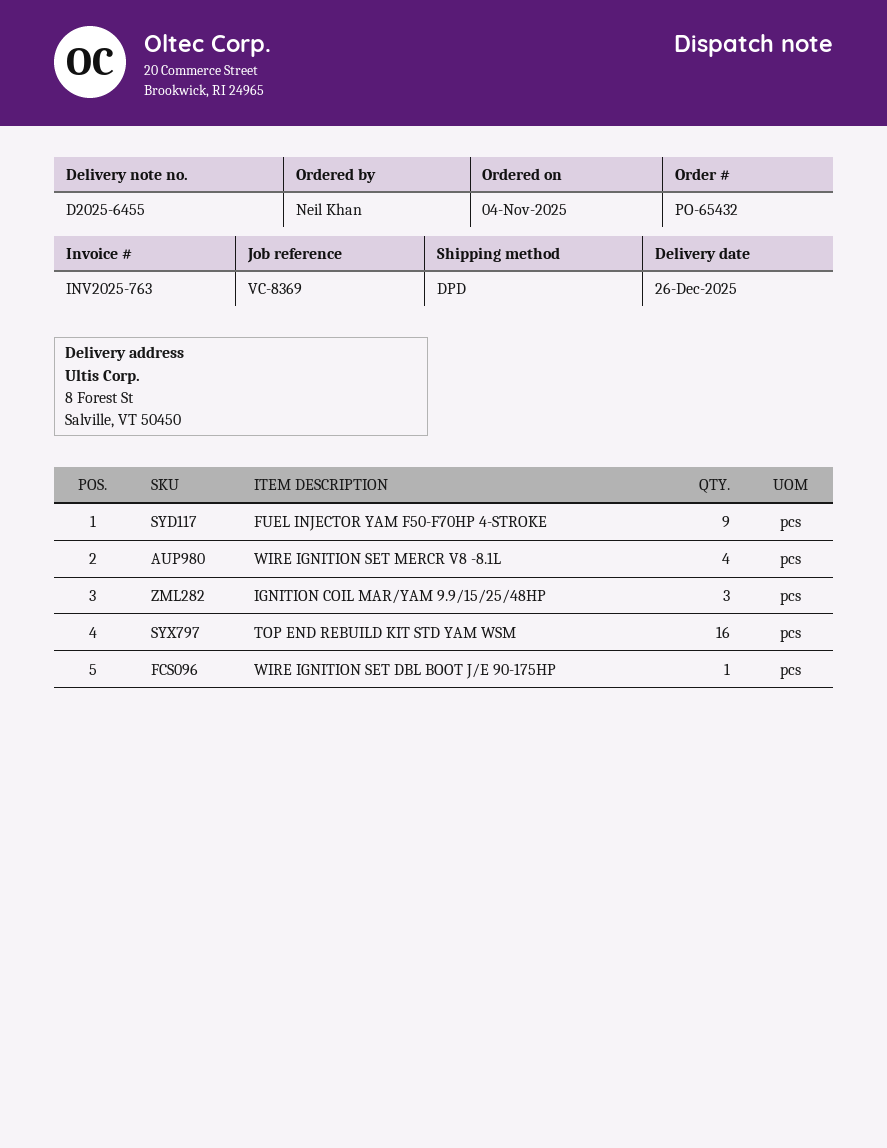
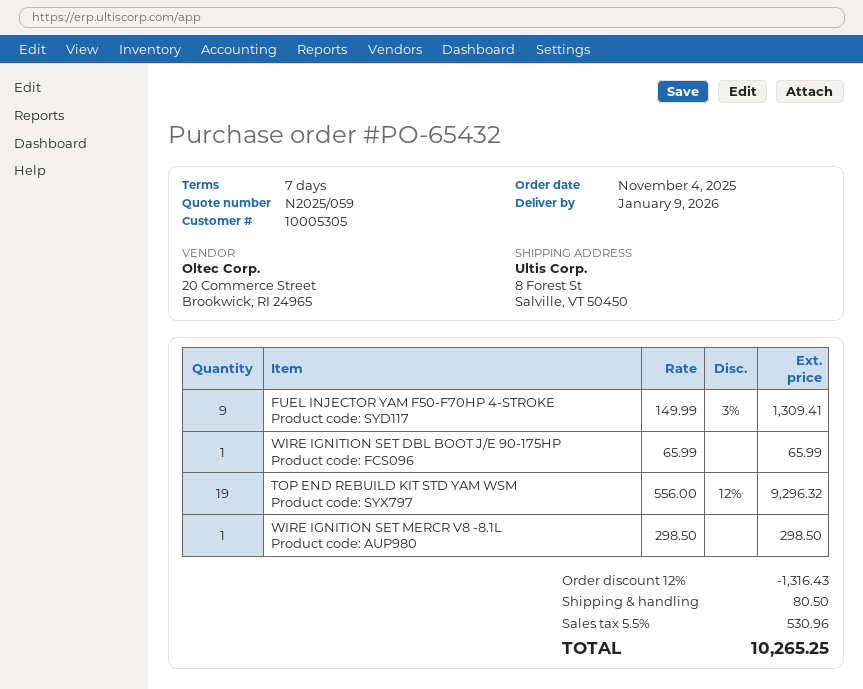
delivery date: 2025-12-26 -> 2026-01-09
WIRE IGNITION SET MERCR V8 -8.1L: 4 -> 1
IGNITION COIL MAR/YAM 9.9/15/25/48HP: 3 -> none
TOP END REBUILD KIT STD YAM WSM: 16 -> 19

